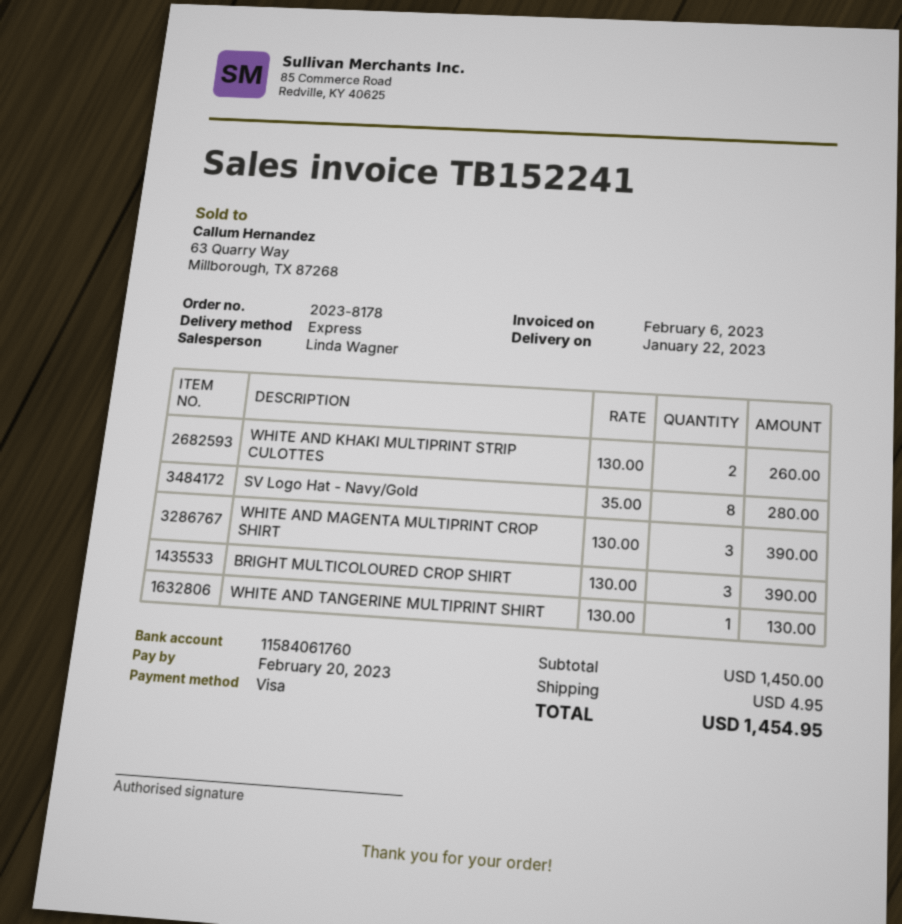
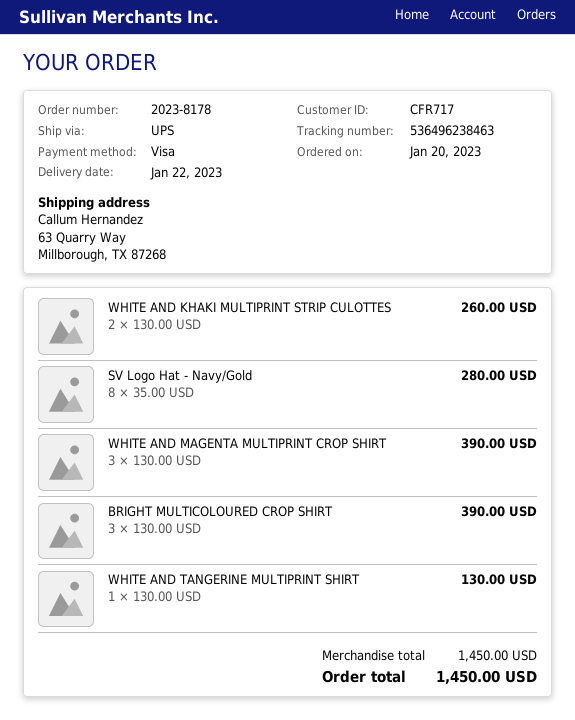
shipping method: express -> UPS
shipping: 4.95 -> none
total: 1454.95 -> 1450.00

